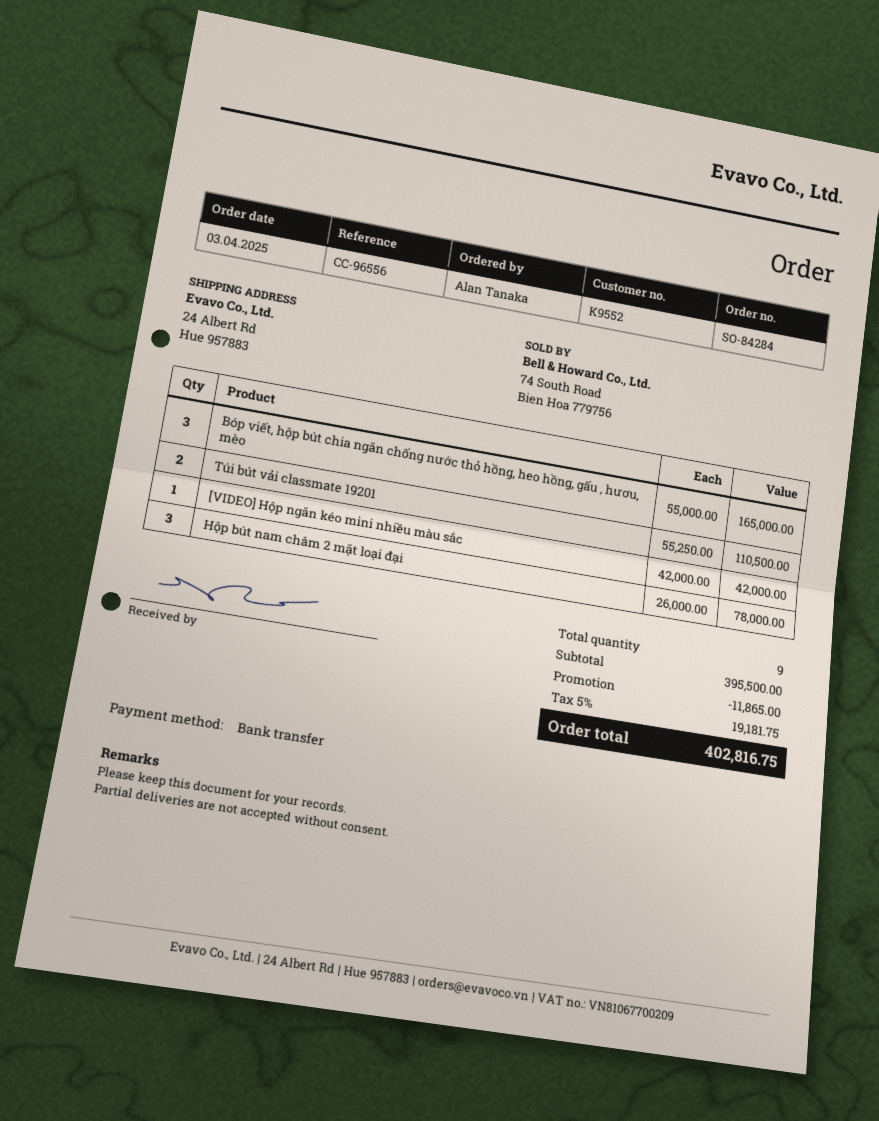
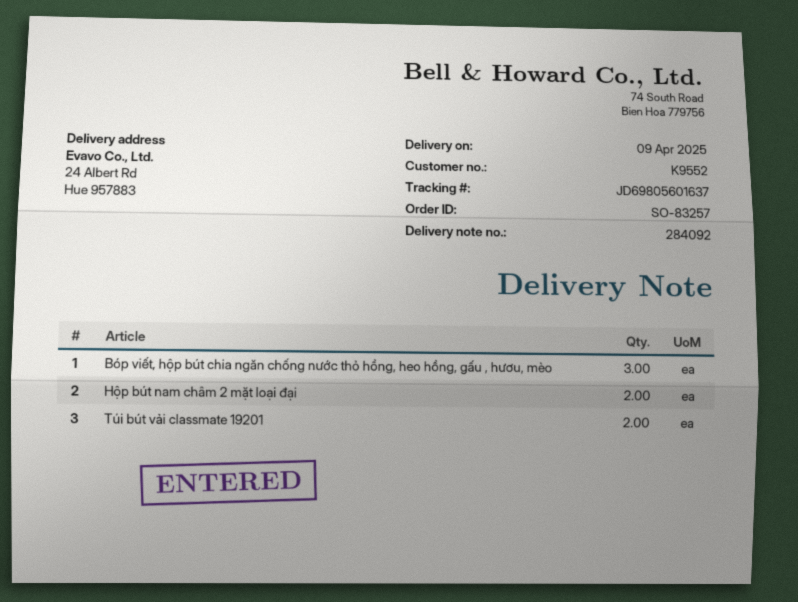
order number: SO-84284 -> SO-83257
[VIDEO] Hộp ngăn kéo mini nhiều màu sắc: 1 -> none
Hộp bút nam châm 2 mặt loại đại: 3 -> 2

